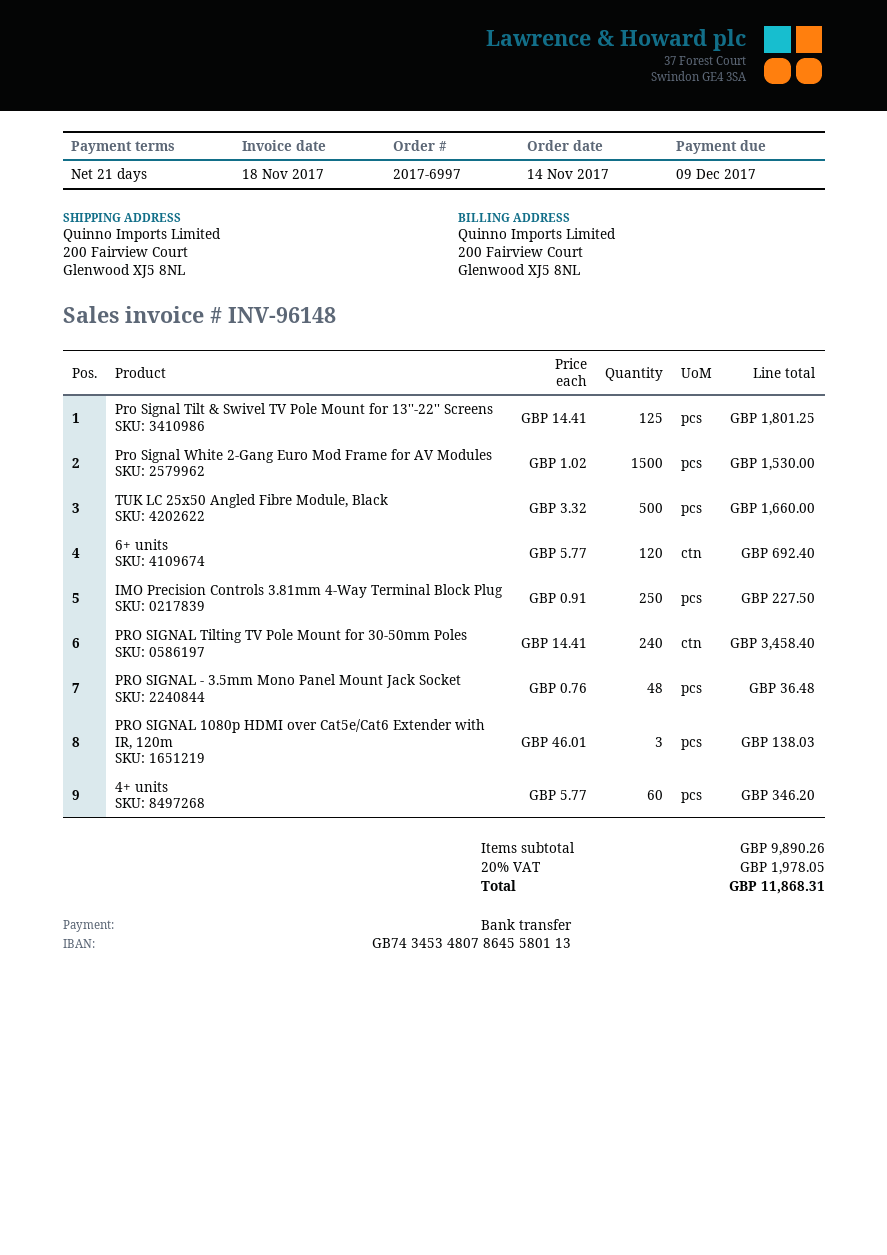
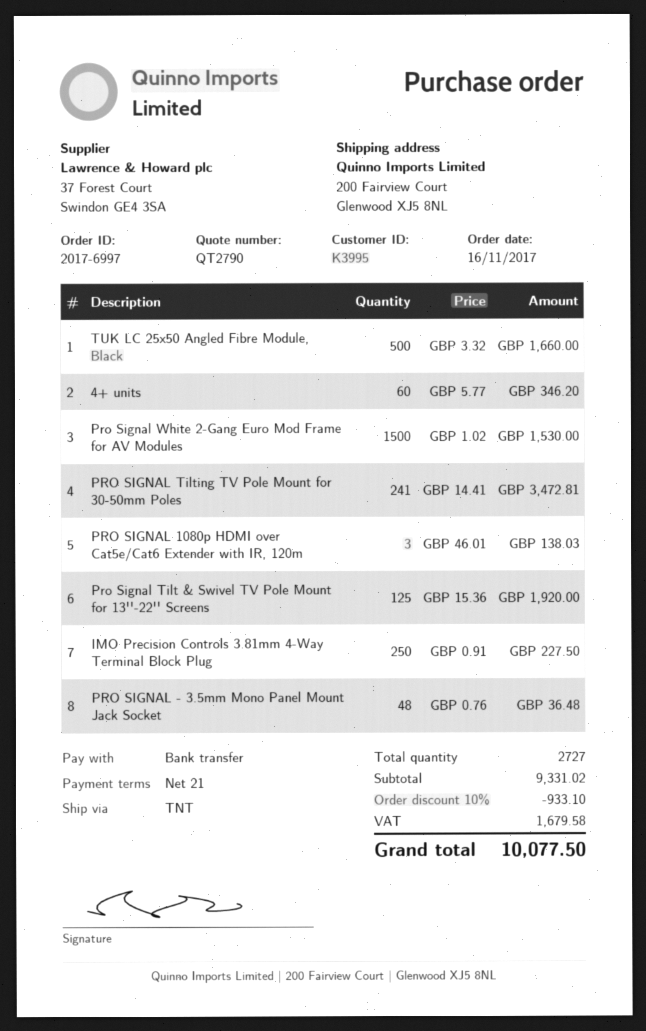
order date: 2017-11-14 -> 2017-11-16
Pro Signal Tilt & Swivel TV Pole Mount for 13''-22'' Screens: 125 x 14.41 = 1801.25 -> 125 x 15.36 = 1920.00
6+ units: 120 x 5.77 = 692.40 -> none
PRO SIGNAL Tilting TV Pole Mount for 30-50mm Poles: 240 x 14.41 = 3458.40 -> 241 x 14.41 = 3472.81
subtotal: 9890.26 -> 9331.02
discount: none -> 10% = 933.10
tax: 1978.05 -> 1679.58
total: 11868.31 -> 10077.50

